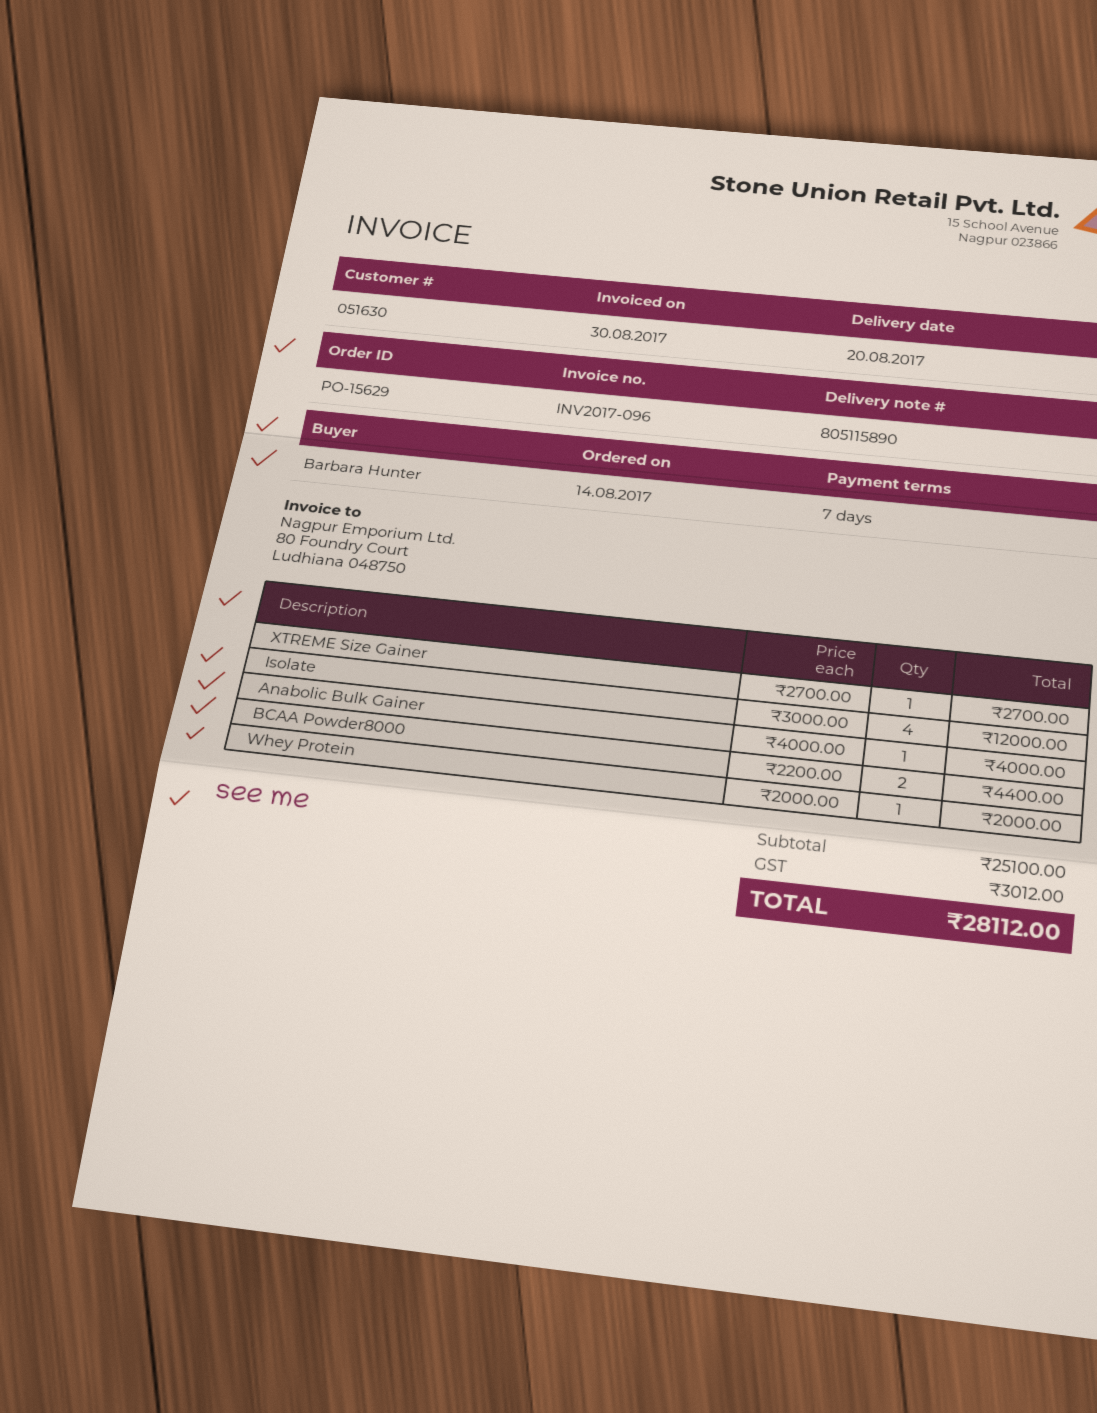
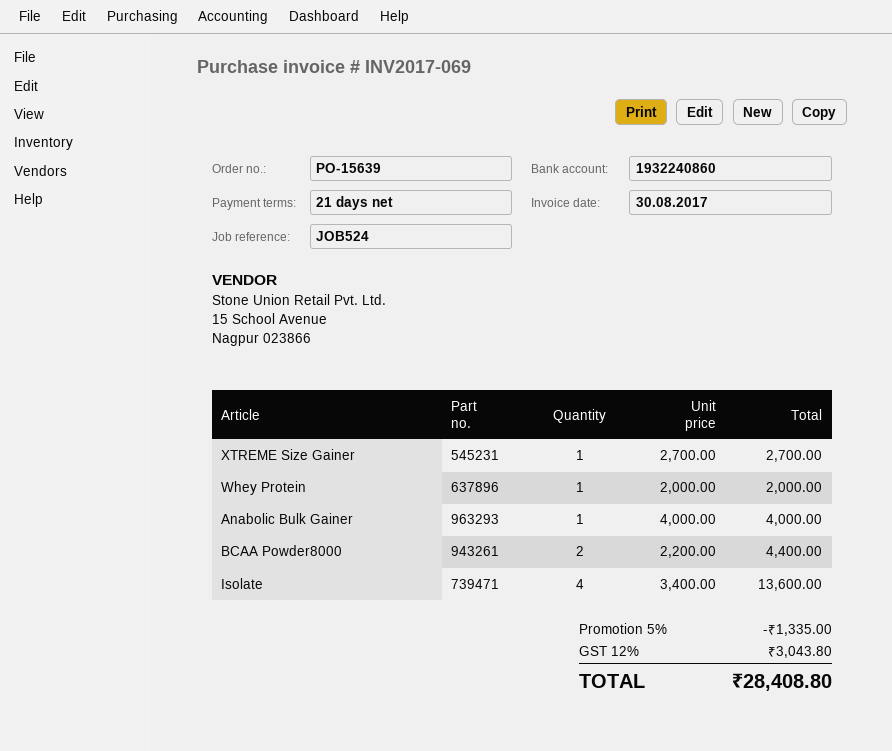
order number: PO-15629 -> PO-15639
invoice number: INV2017-096 -> INV2017-069
payment terms: 7 days -> 21 days
Isolate: 4 x 3000.00 = 12000.00 -> 4 x 3400.00 = 13600.00
discount: none -> 5% = 1335.00
tax: 3012.00 -> 3043.80
total: 28112.00 -> 28408.80

